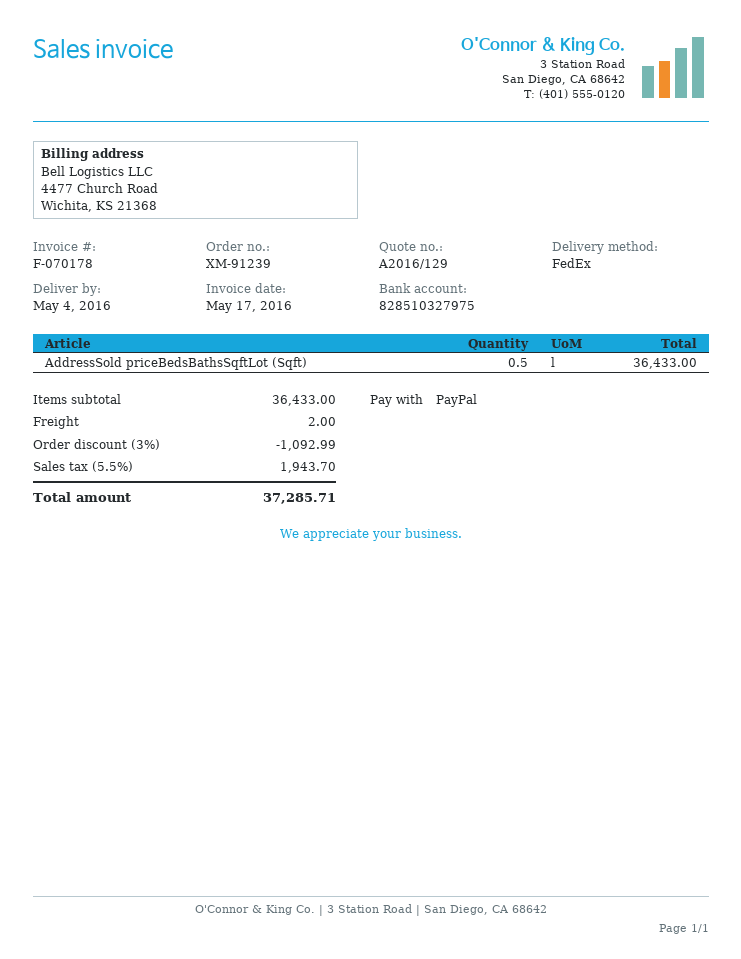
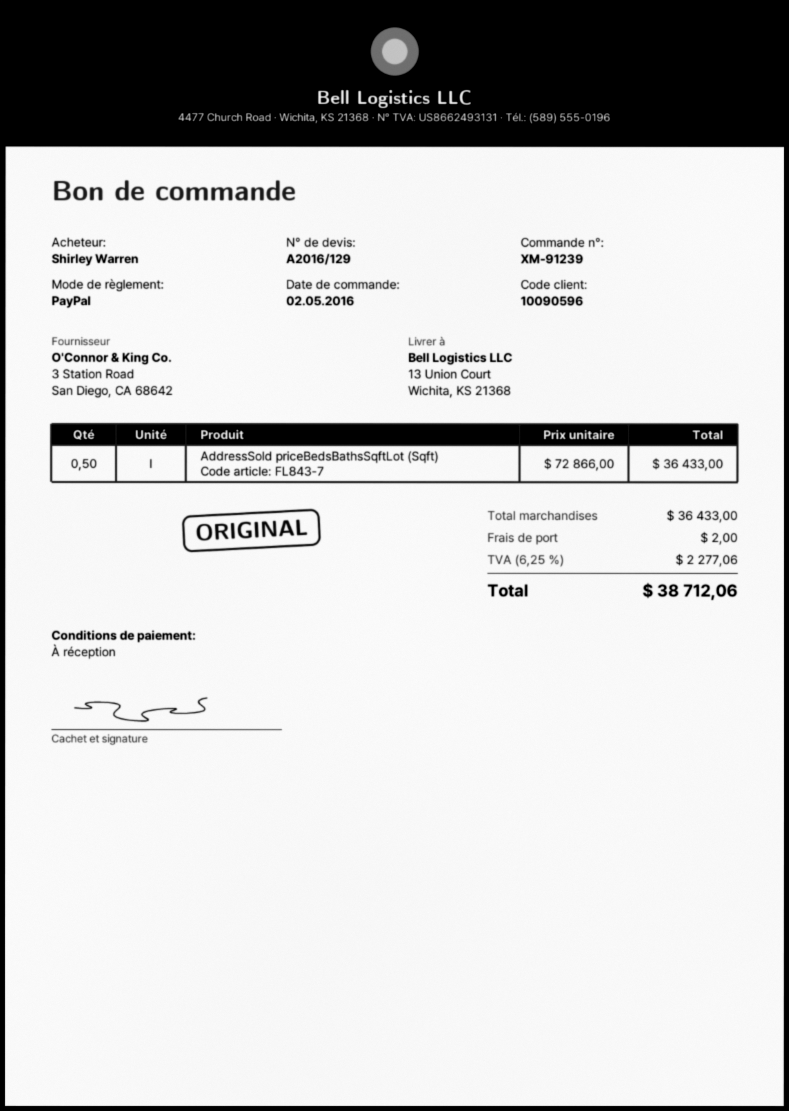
discount: 3% = 1092.99 -> none
tax: 5.5% = 1943.70 -> 6.25% = 2277.06
total: 37285.71 -> 38712.06

